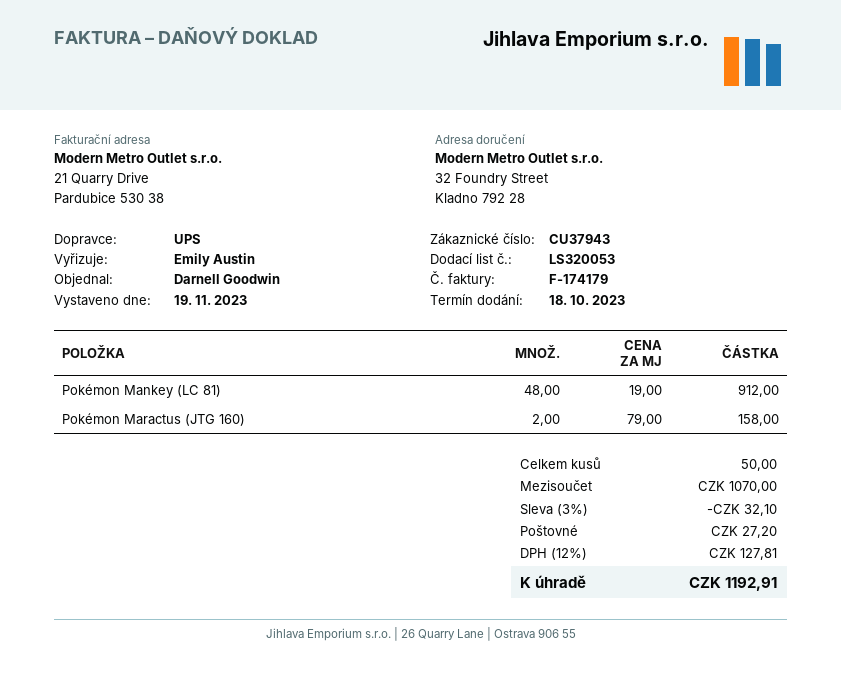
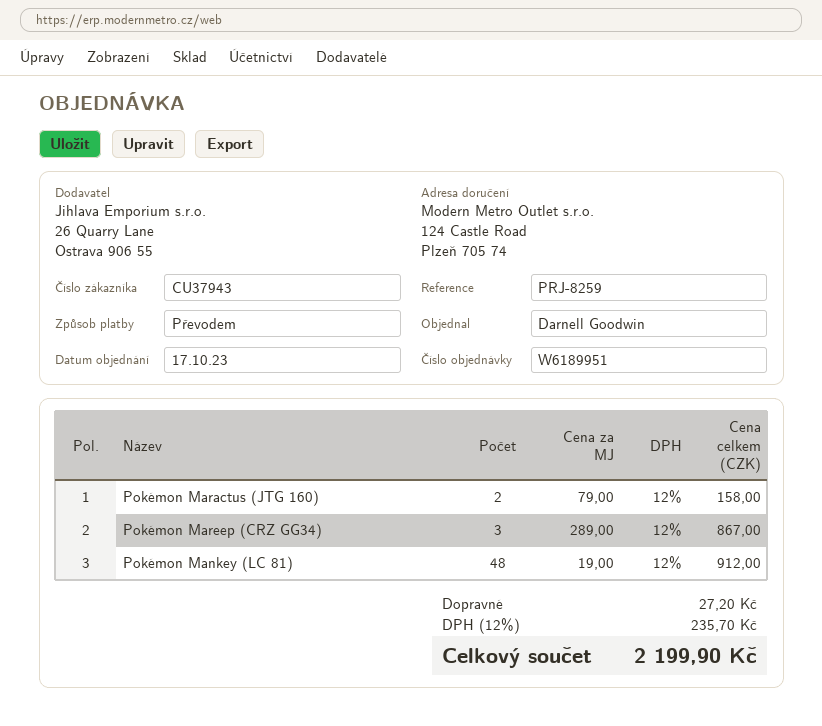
ship to: 32 Foundry Street, Kladno 792 28 -> 124 Castle Road, Plzeň 705 74
Pokémon Mareep (CRZ GG34): none -> 3 x 289.00 = 867.00
discount: 3% = 32.10 -> none
tax: 12% = 127.81 -> 12% = 235.70
total: 1192.91 -> 2199.90

